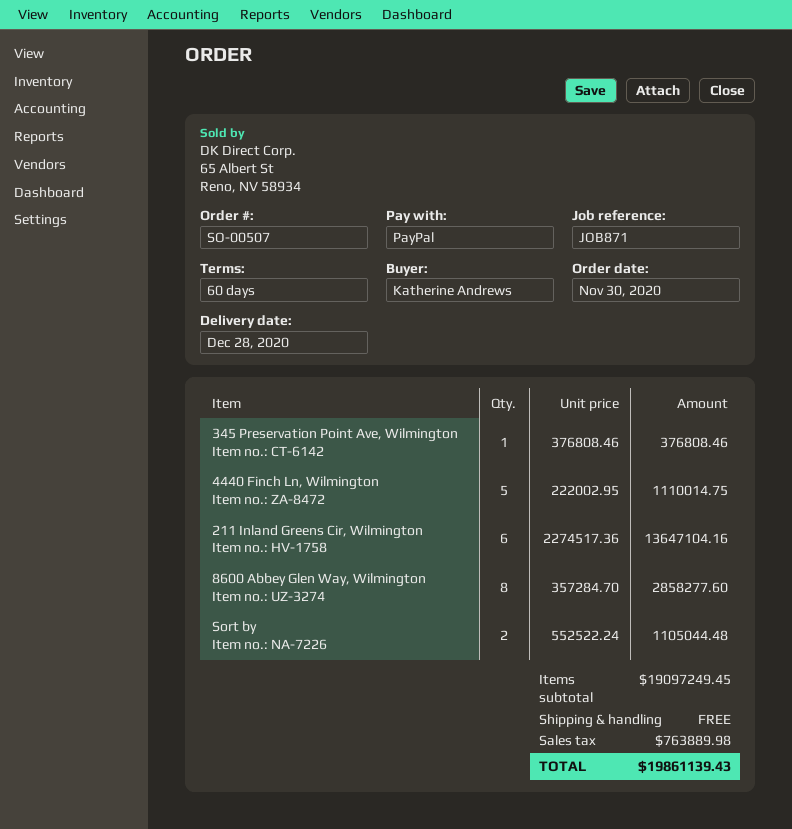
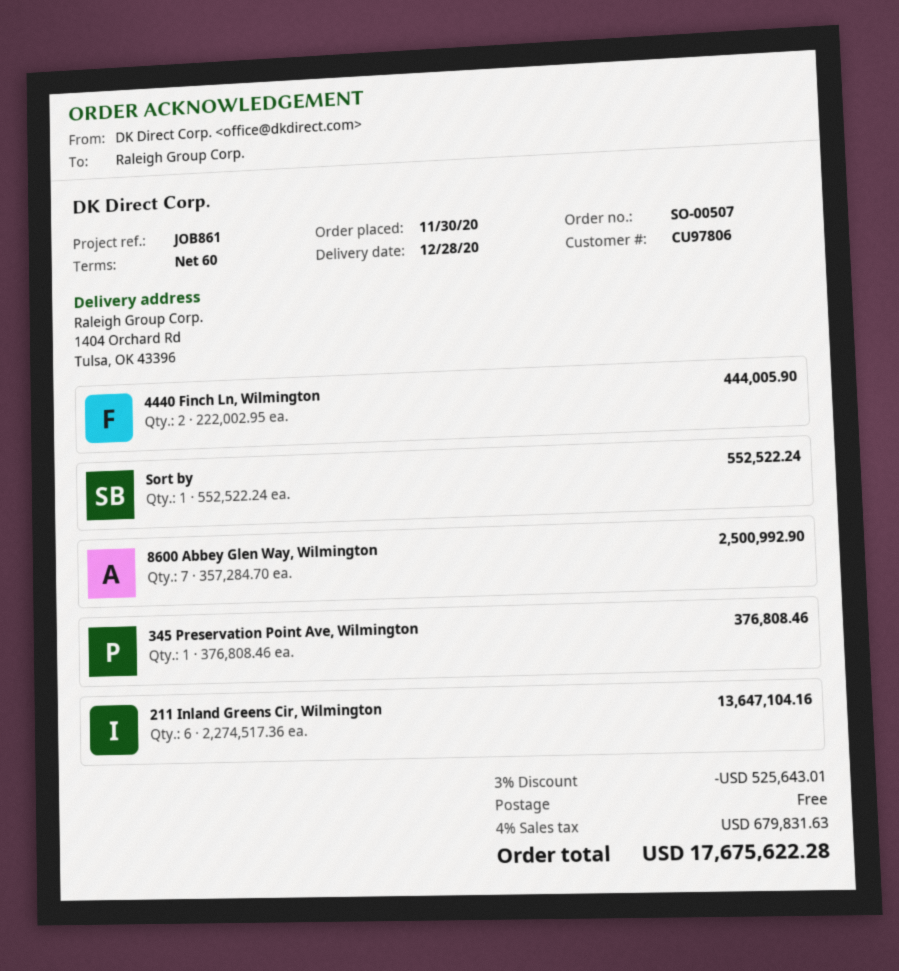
reference: JOB871 -> JOB861
4440 Finch Ln, Wilmington: 5 x 222002.95 = 1110014.75 -> 2 x 222002.95 = 444005.90
8600 Abbey Glen Way, Wilmington: 8 x 357284.70 = 2858277.60 -> 7 x 357284.70 = 2500992.90
Sort by: 2 x 552522.24 = 1105044.48 -> 1 x 552522.24 = 552522.24
discount: none -> 3% = 525643.01
tax: 763889.98 -> 679831.63
total: 19861139.43 -> 17675622.28

